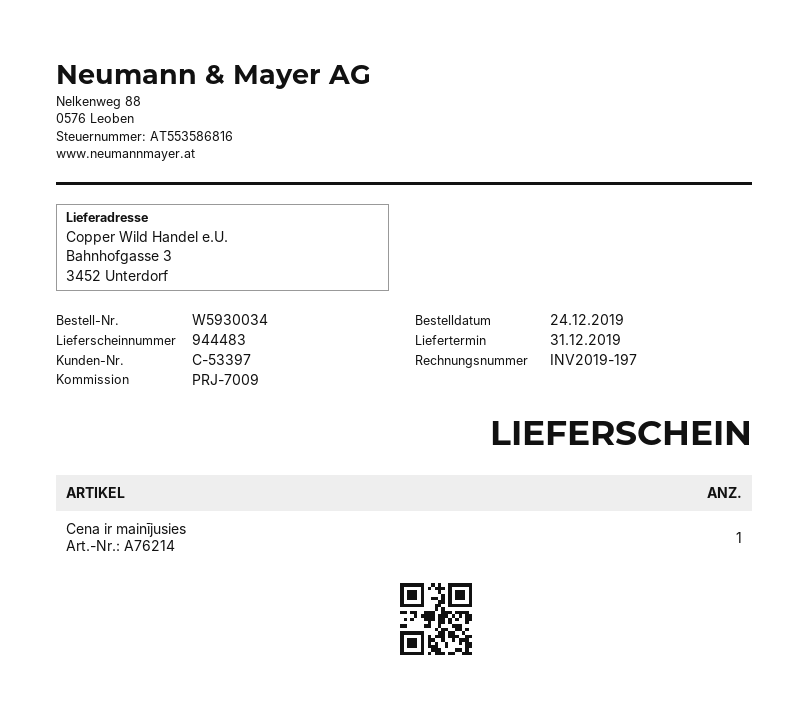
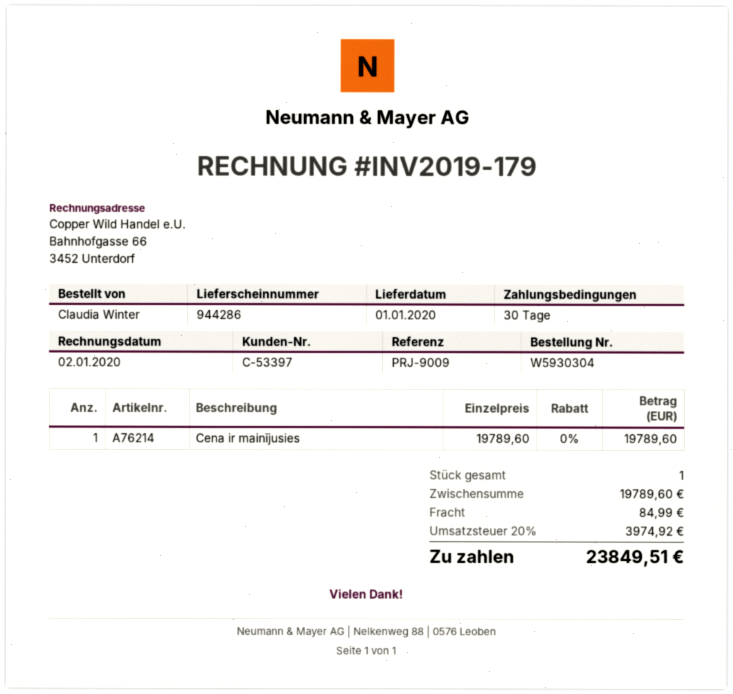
order number: W5930034 -> W5930304
delivery note number: 944483 -> 944286
delivery date: 2019-12-31 -> 2020-01-01
invoice number: INV2019-197 -> INV2019-179
reference: PRJ-7009 -> PRJ-9009

